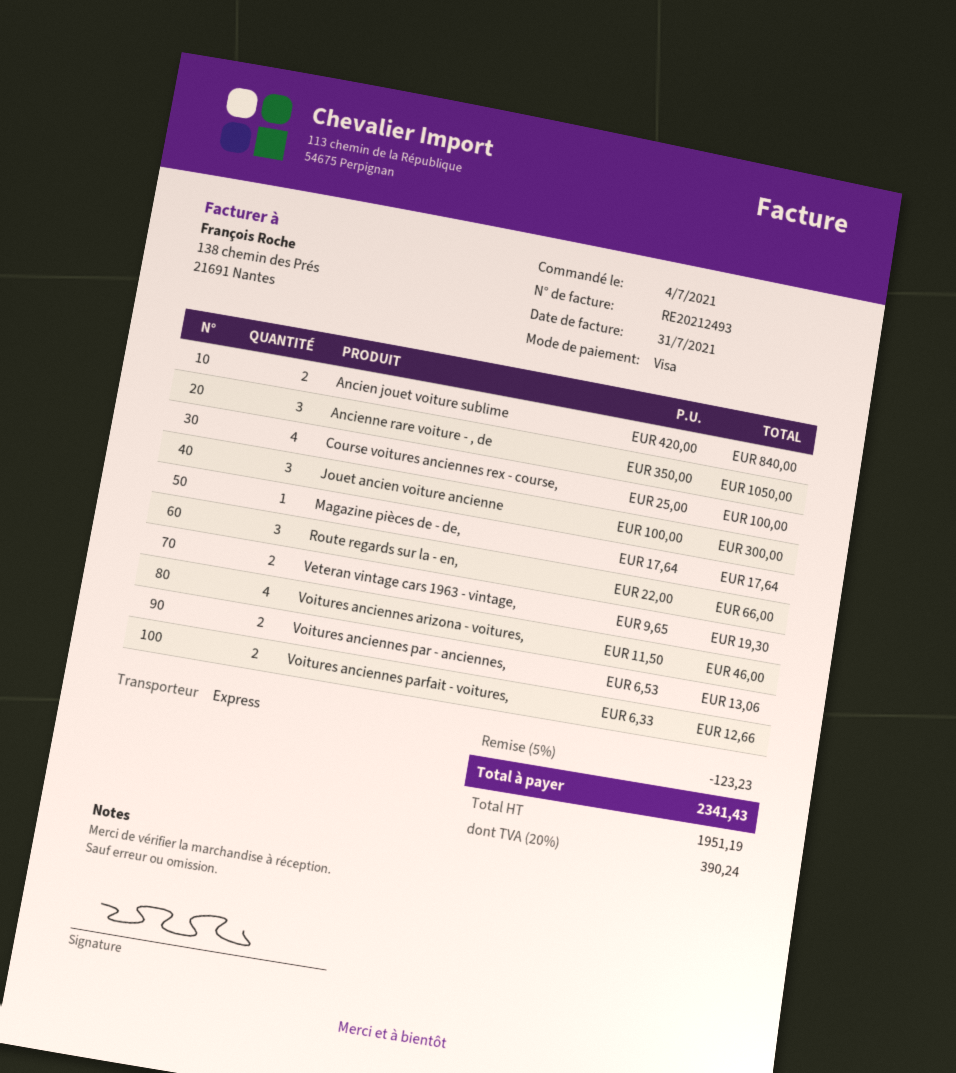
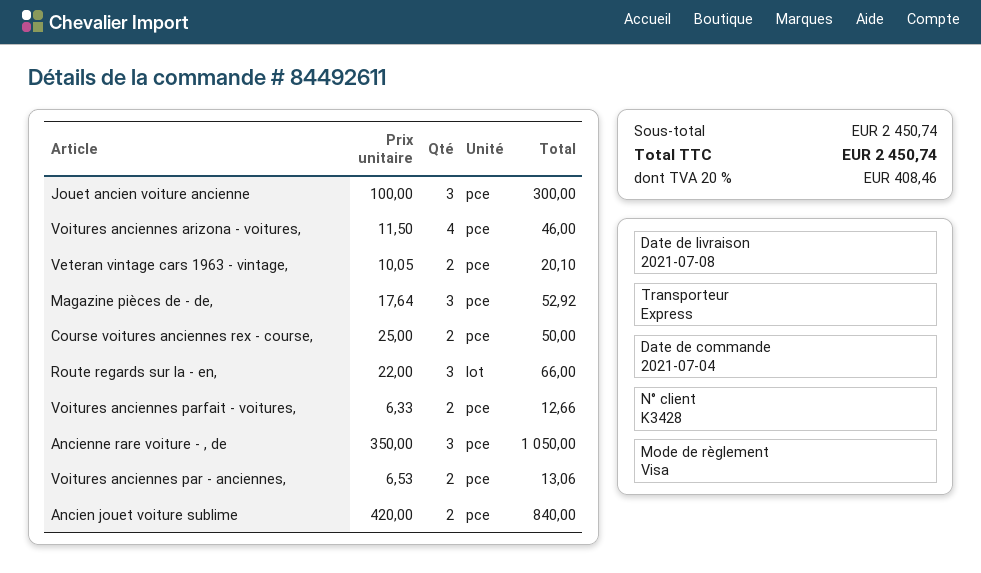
Course voitures anciennes rex - course,: 4 x 25.00 = 100.00 -> 2 x 25.00 = 50.00
Magazine pièces de - de,: 1 x 17.64 = 17.64 -> 3 x 17.64 = 52.92
Veteran vintage cars 1963 - vintage,: 2 x 9.65 = 19.30 -> 2 x 10.05 = 20.10
discount: 5% = 123.23 -> none
tax: 20% = 390.24 -> 20% = 408.46
total: 2341.43 -> 2450.74

